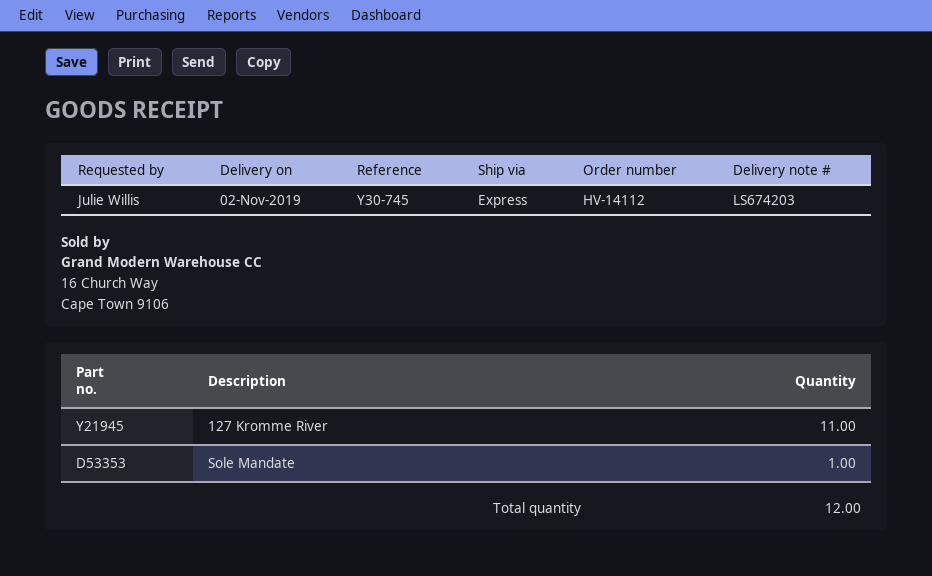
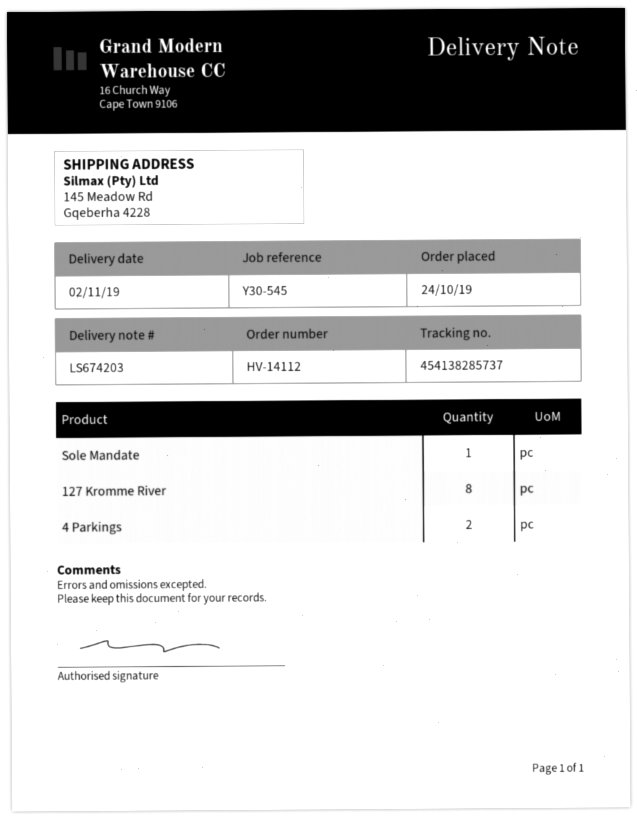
reference: Y30-745 -> Y30-545
127 Kromme River: 11 -> 8
4 Parkings: none -> 2

